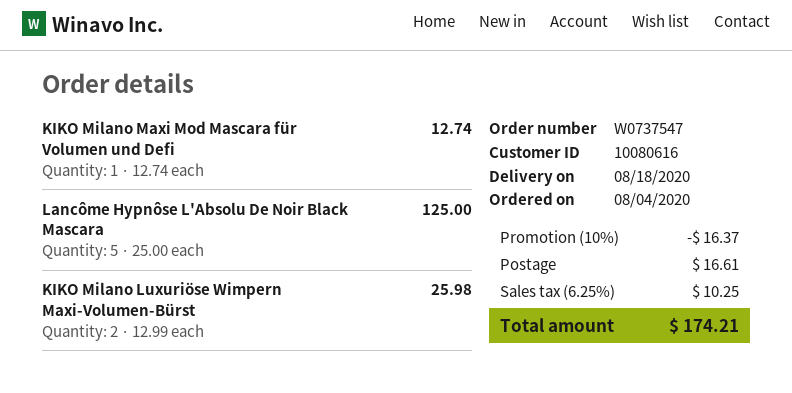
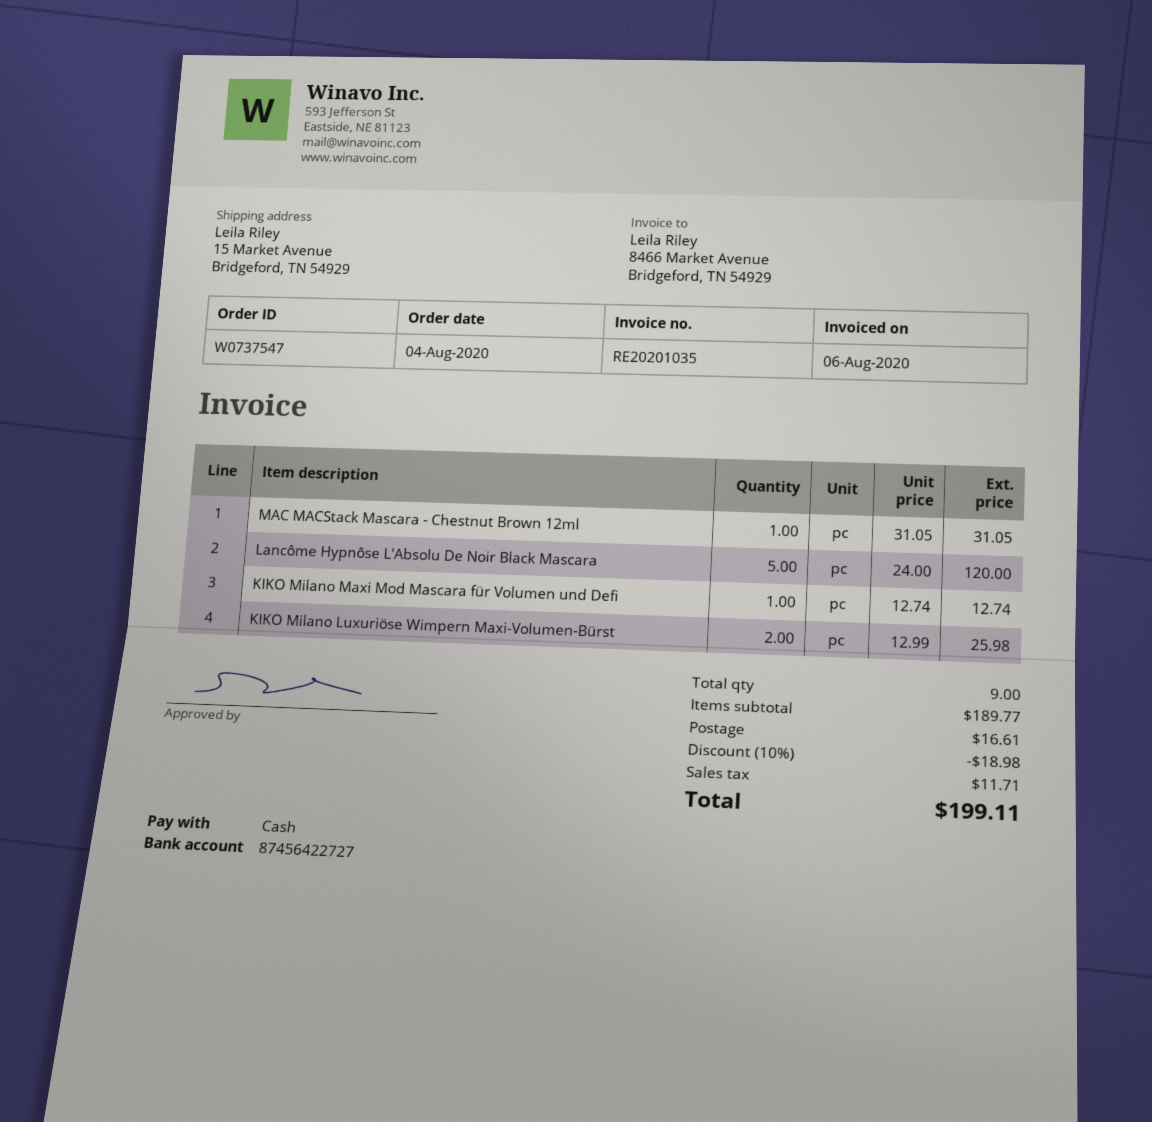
Lancôme Hypnôse L'Absolu De Noir Black Mascara: 5 x 25.00 = 125.00 -> 5 x 24.00 = 120.00
MAC MACStack Mascara - Chestnut Brown 12ml: none -> 1 x 31.05 = 31.05
discount: 10% = 16.37 -> 10% = 18.98
tax: 10.25 -> 11.71
total: 174.21 -> 199.11

